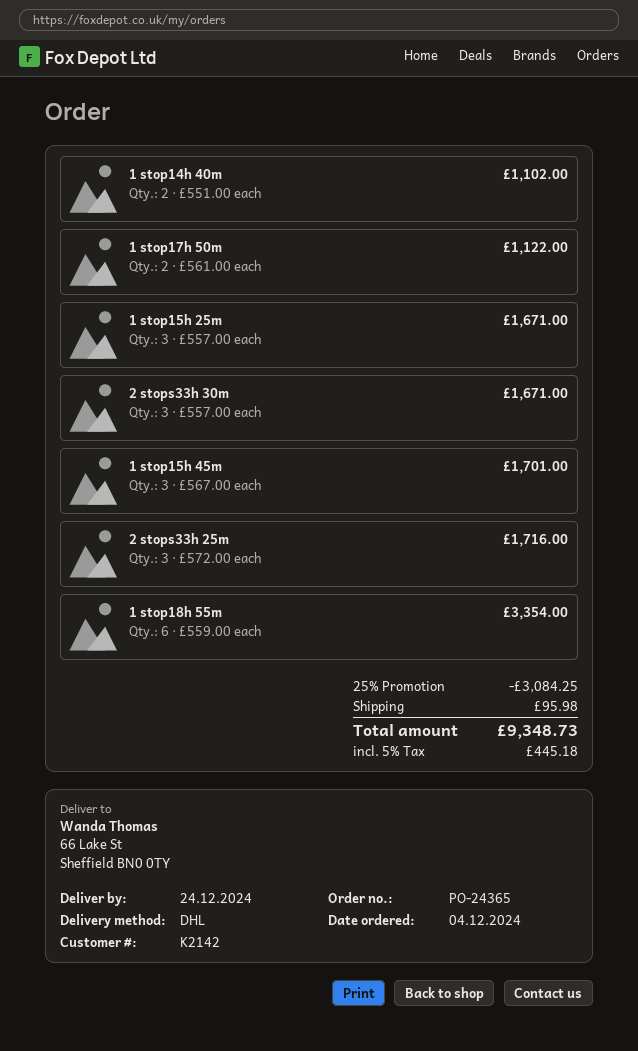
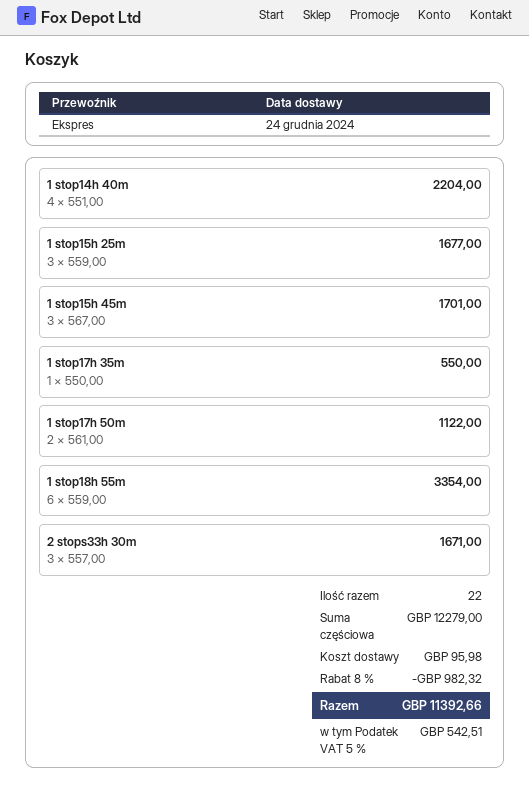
shipping method: DHL -> express
1 stop14h 40m: 2 x 551.00 = 1102.00 -> 4 x 551.00 = 2204.00
1 stop15h 25m: 3 x 557.00 = 1671.00 -> 3 x 559.00 = 1677.00
2 stops33h 25m: 3 x 572.00 = 1716.00 -> none
1 stop17h 35m: none -> 1 x 550.00 = 550.00
discount: 25% = 3084.25 -> 8% = 982.32
tax: 5% = 445.18 -> 5% = 542.51
total: 9348.73 -> 11392.66

